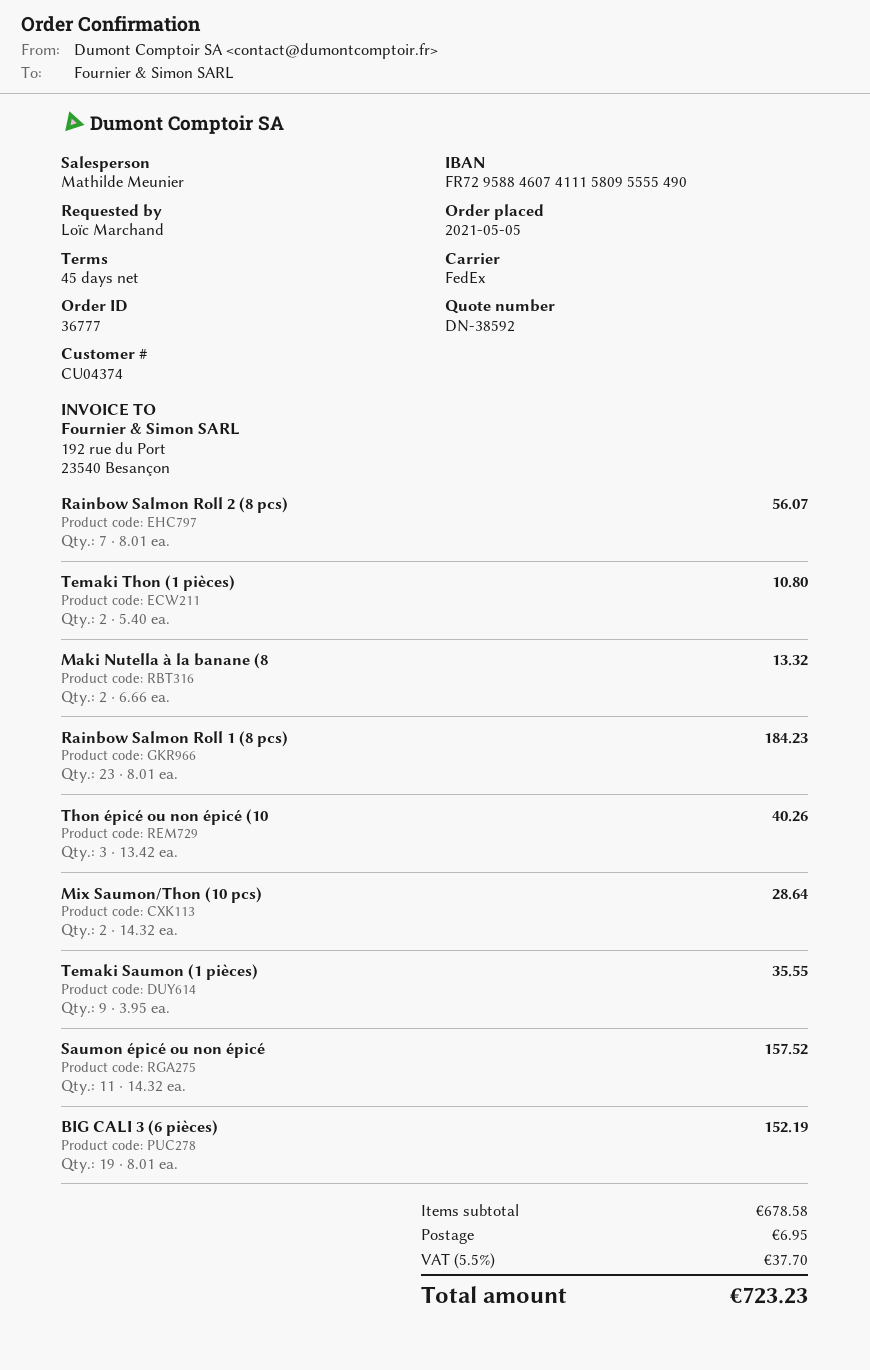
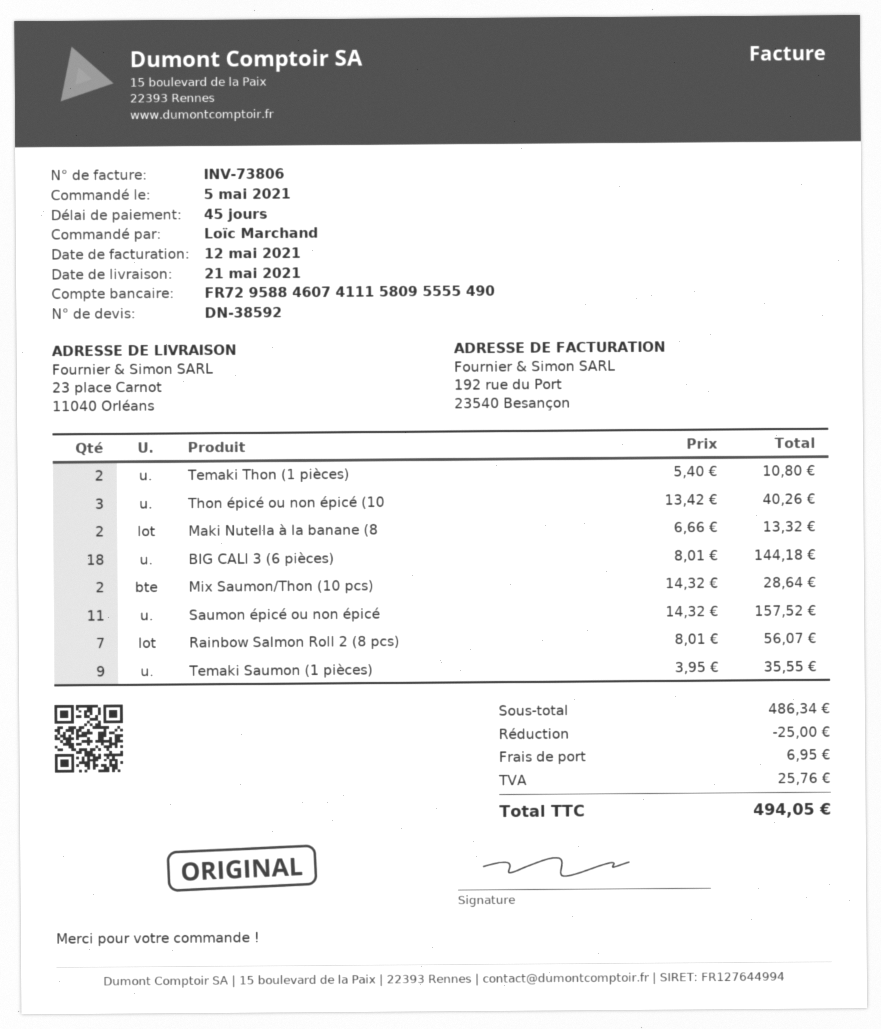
Rainbow Salmon Roll 1 (8 pcs): 23 x 8.01 = 184.23 -> none
BIG CALI 3 (6 pièces): 19 x 8.01 = 152.19 -> 18 x 8.01 = 144.18
subtotal: 678.58 -> 486.34
discount: none -> 25.00
tax: 37.70 -> 25.76
total: 723.23 -> 494.05

